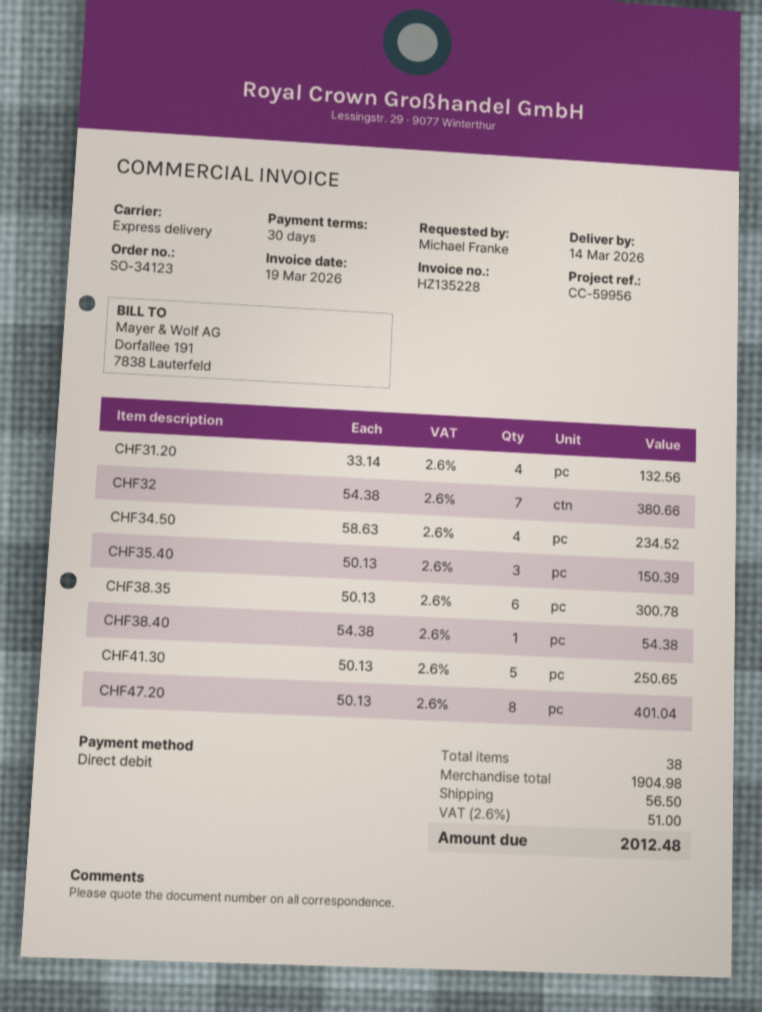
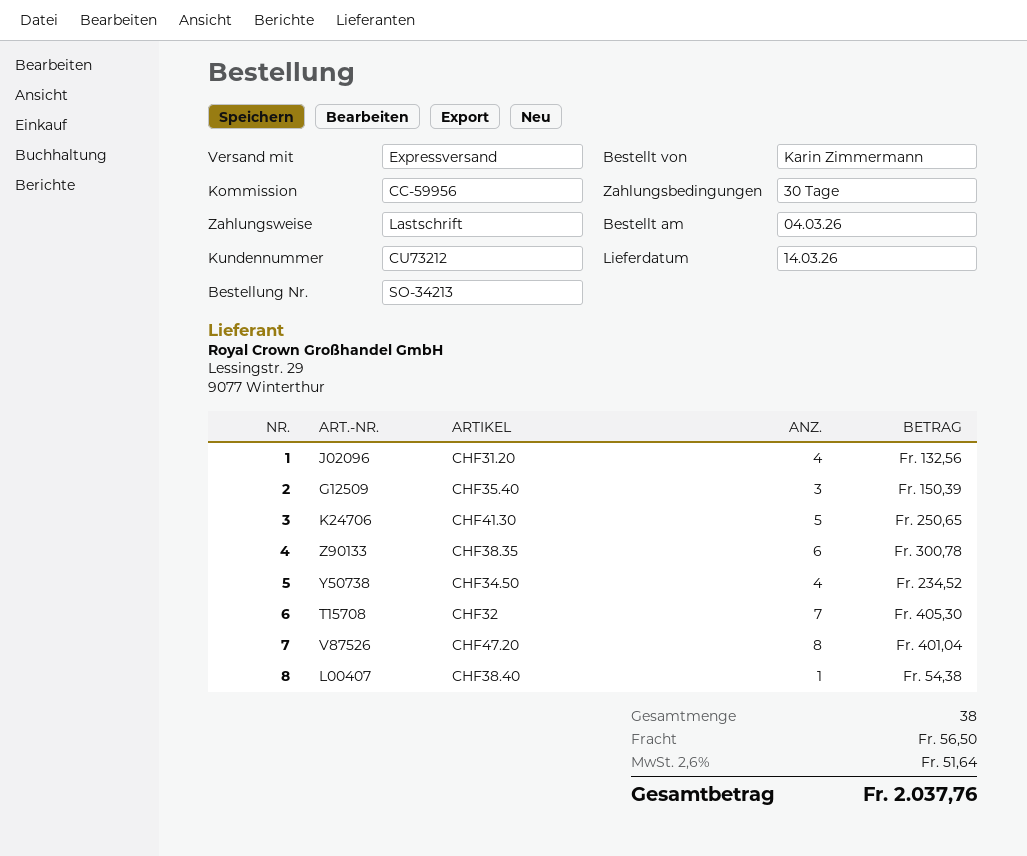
order number: SO-34123 -> SO-34213
ordered by: Michael Franke -> Karin Zimmermann
CHF32: 7 for 380.66 -> 7 for 405.30
tax: 2.6% = 51.00 -> 2.6% = 51.64
total: 2012.48 -> 2037.76

